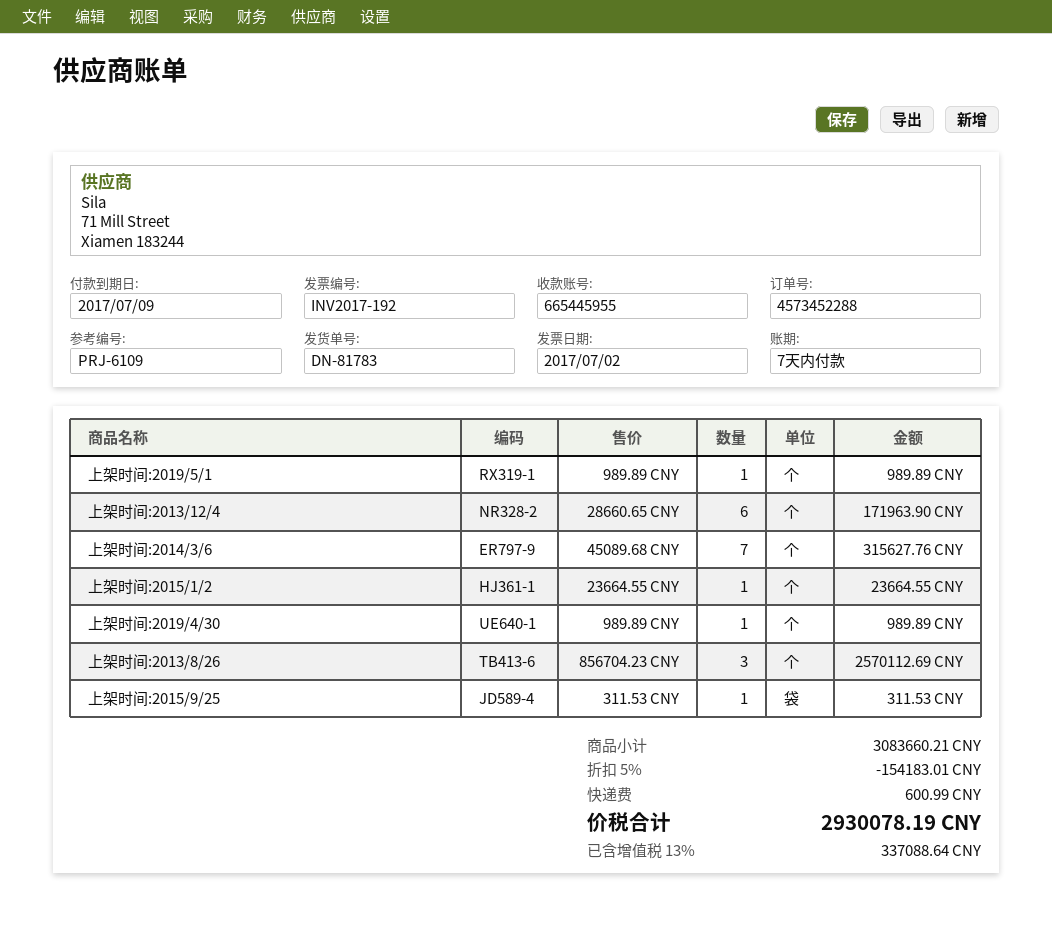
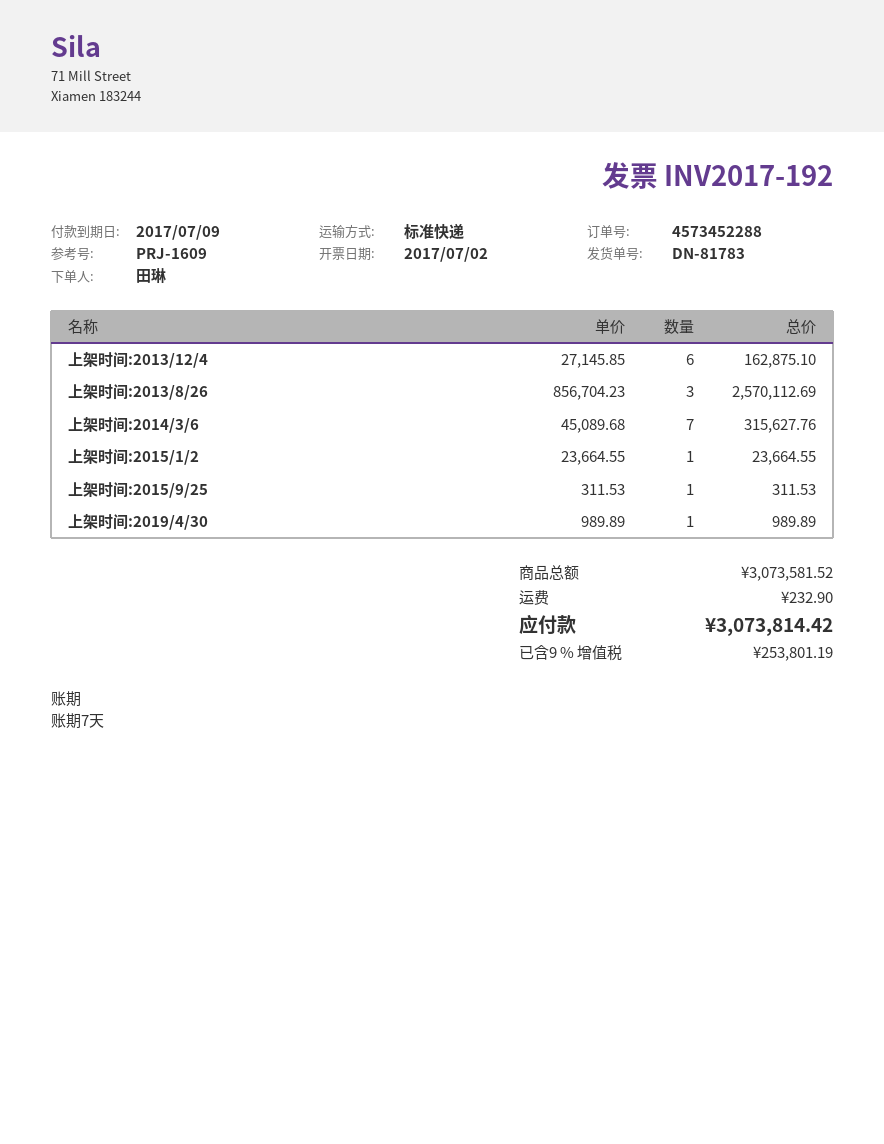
reference: PRJ-6109 -> PRJ-1609
上架时间:2019/5/1: 1 x 989.89 = 989.89 -> none
上架时间:2013/12/4: 6 x 28660.65 = 171963.90 -> 6 x 27145.85 = 162875.10
subtotal: 3083660.21 -> 3073581.52
discount: 5% = 154183.01 -> none
shipping: 600.99 -> 232.90
tax: 13% = 337088.64 -> 9% = 253801.19
total: 2930078.19 -> 3073814.42

